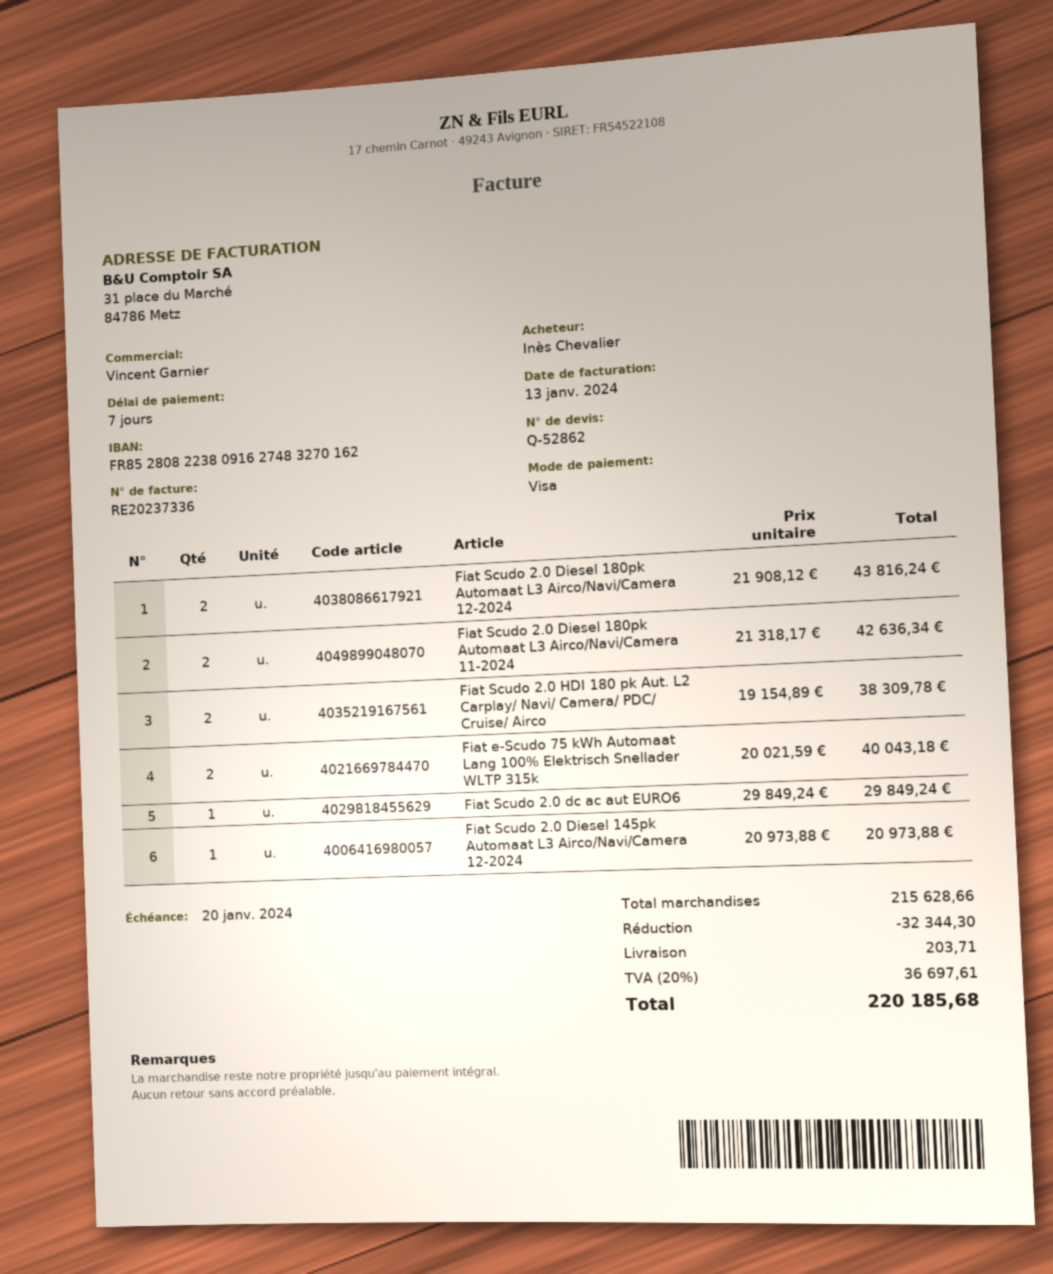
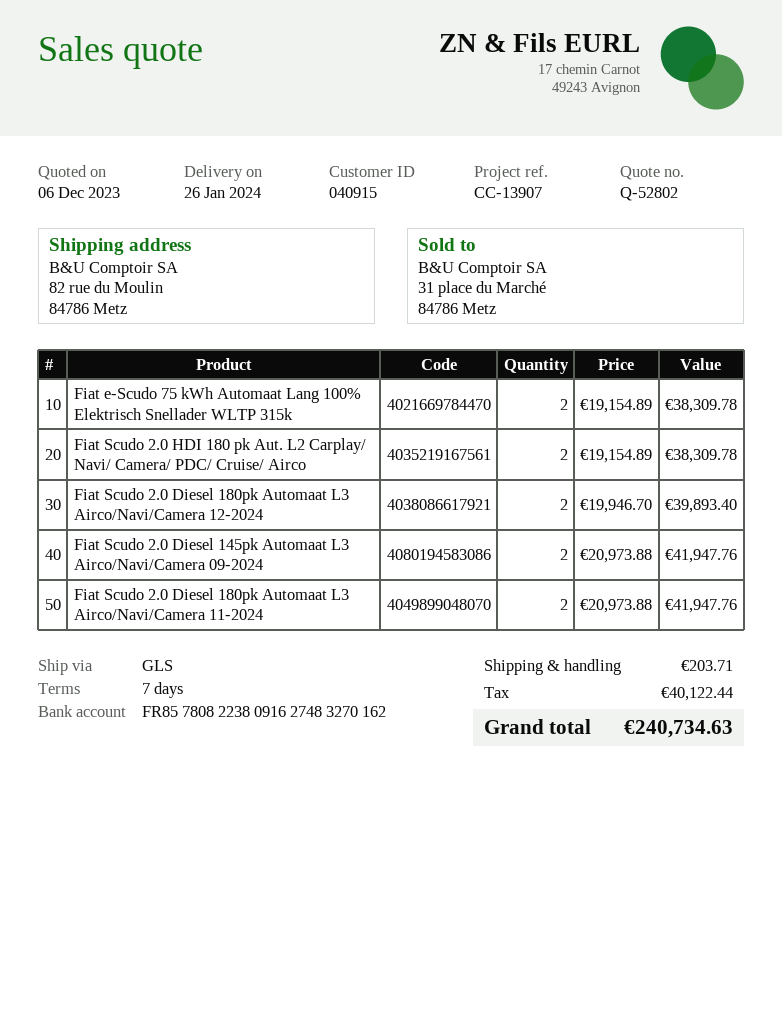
quote number: Q-52862 -> Q-52802
bank account: FR8528082238091627483270162 -> FR8578082238091627483270162
Fiat Scudo 2.0 Diesel 180pk Automaat L3 Airco/Navi/Camera 12-2024: 2 x 21908.12 = 43816.24 -> 2 x 19946.70 = 39893.40
Fiat Scudo 2.0 Diesel 180pk Automaat L3 Airco/Navi/Camera 11-2024: 2 x 21318.17 = 42636.34 -> 2 x 20973.88 = 41947.76
Fiat e-Scudo 75 kWh Automaat Lang 100% Elektrisch Snellader WLTP 315k: 2 x 20021.59 = 40043.18 -> 2 x 19154.89 = 38309.78
Fiat Scudo 2.0 dc ac aut EURO6: 1 x 29849.24 = 29849.24 -> none
Fiat Scudo 2.0 Diesel 145pk Automaat L3 Airco/Navi/Camera 12-2024: 1 x 20973.88 = 20973.88 -> none
Fiat Scudo 2.0 Diesel 145pk Automaat L3 Airco/Navi/Camera 09-2024: none -> 2 x 20973.88 = 41947.76
discount: 32344.30 -> none
tax: 36697.61 -> 40122.44
total: 220185.68 -> 240734.63

